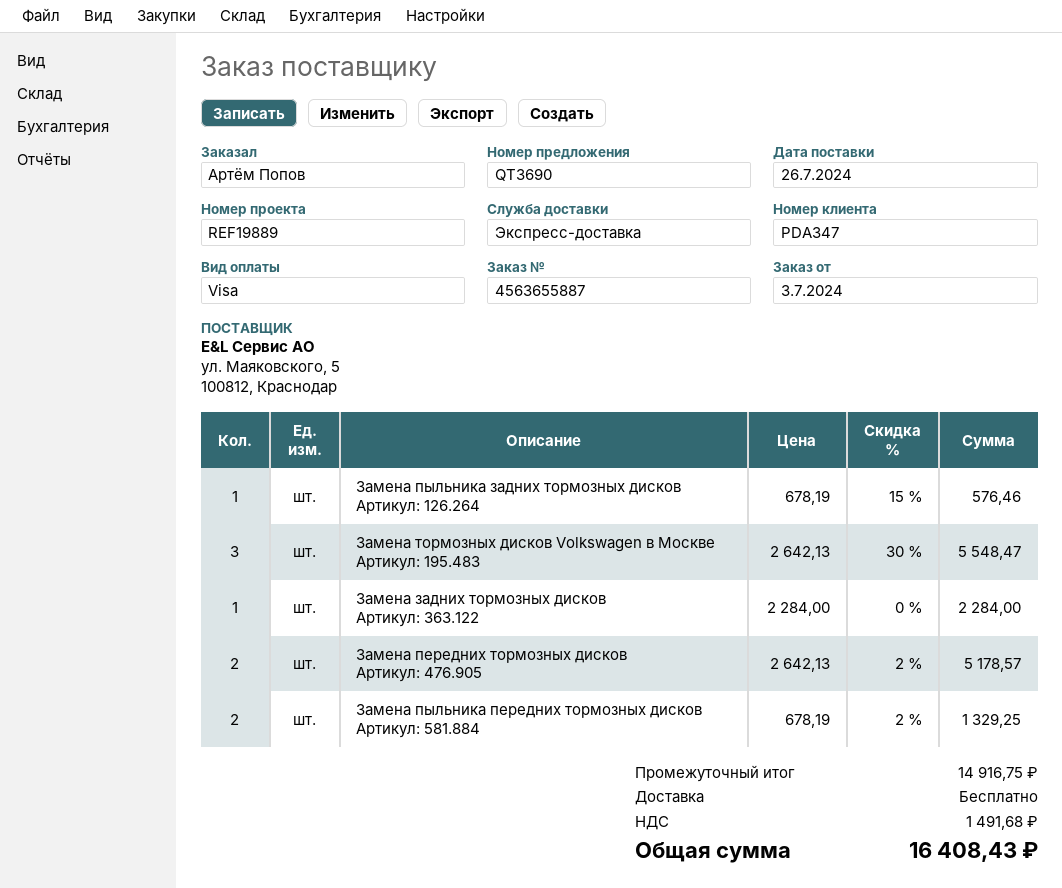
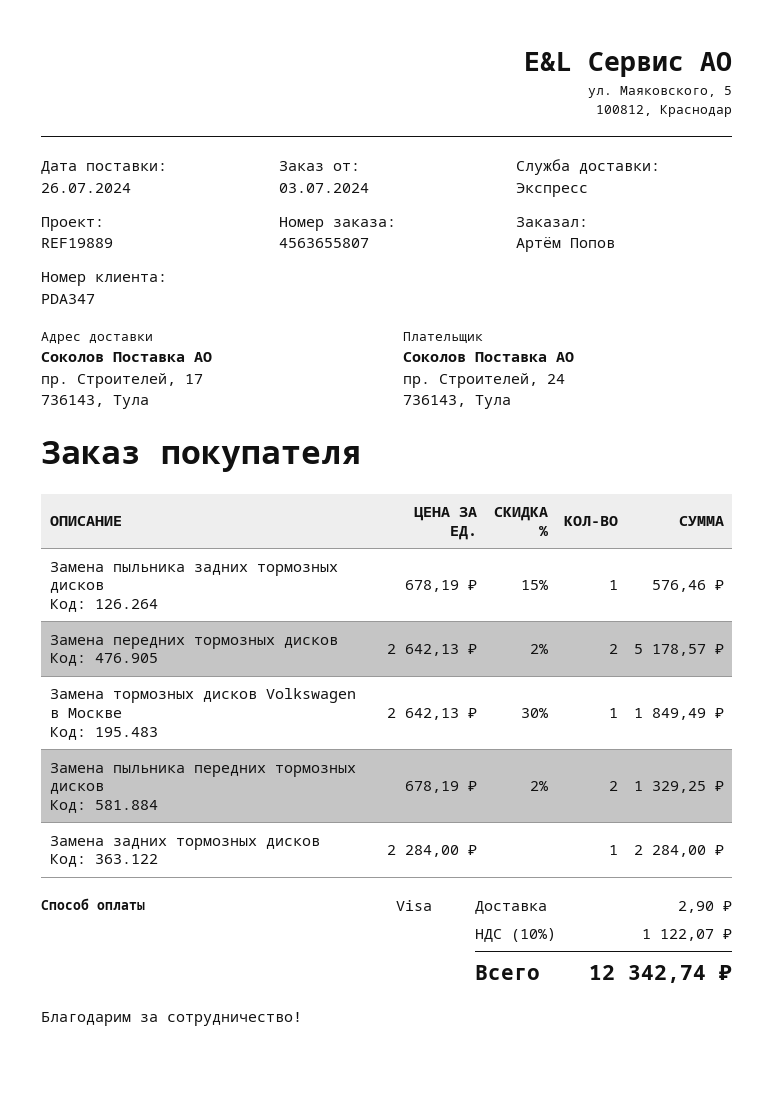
order number: 4563655887 -> 4563655807
Замена тормозных дисков Volkswagen в Москве: 3 x 2642.13 - 30% = 5548.47 -> 1 x 2642.13 - 30% = 1849.49
shipping: 0.00 -> 2.90
tax: 1491.68 -> 1122.07
total: 16408.43 -> 12342.74

